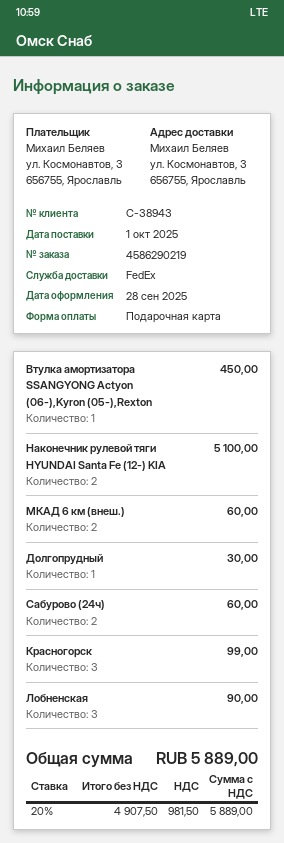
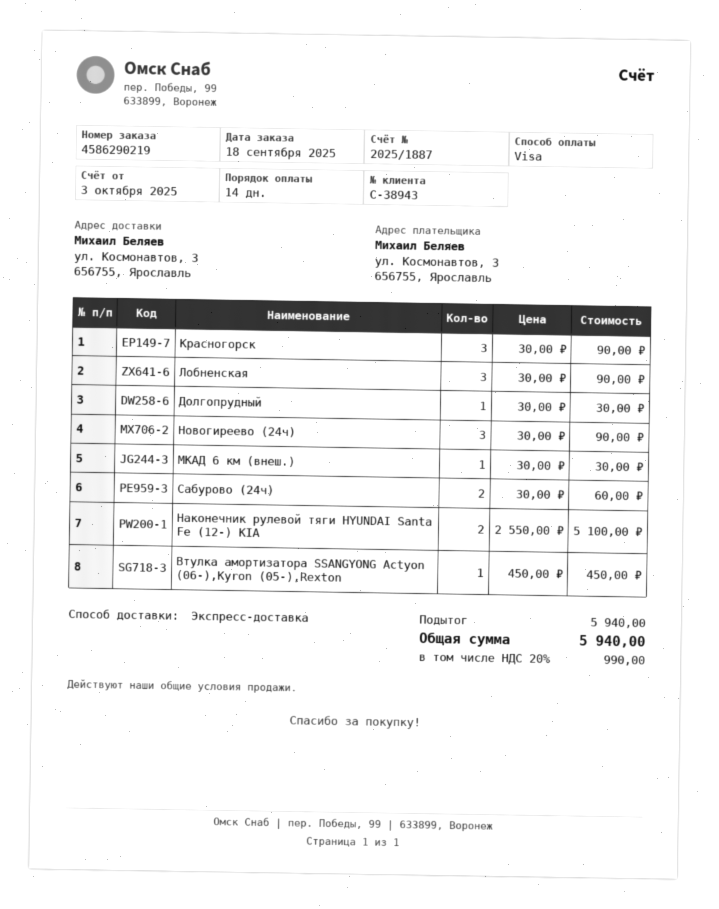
order date: 2025-09-28 -> 2025-09-18
payment method: gift card -> Visa
shipping method: FedEx -> express
МКАД 6 км (внеш.): 2 for 60.00 -> 1 for 30.00
Красногорск: 3 for 99.00 -> 3 for 90.00
Новогиреево (24ч): none -> 3 for 90.00
tax: 20% = 981.50 -> 20% = 990.00
total: 5889.00 -> 5940.00

